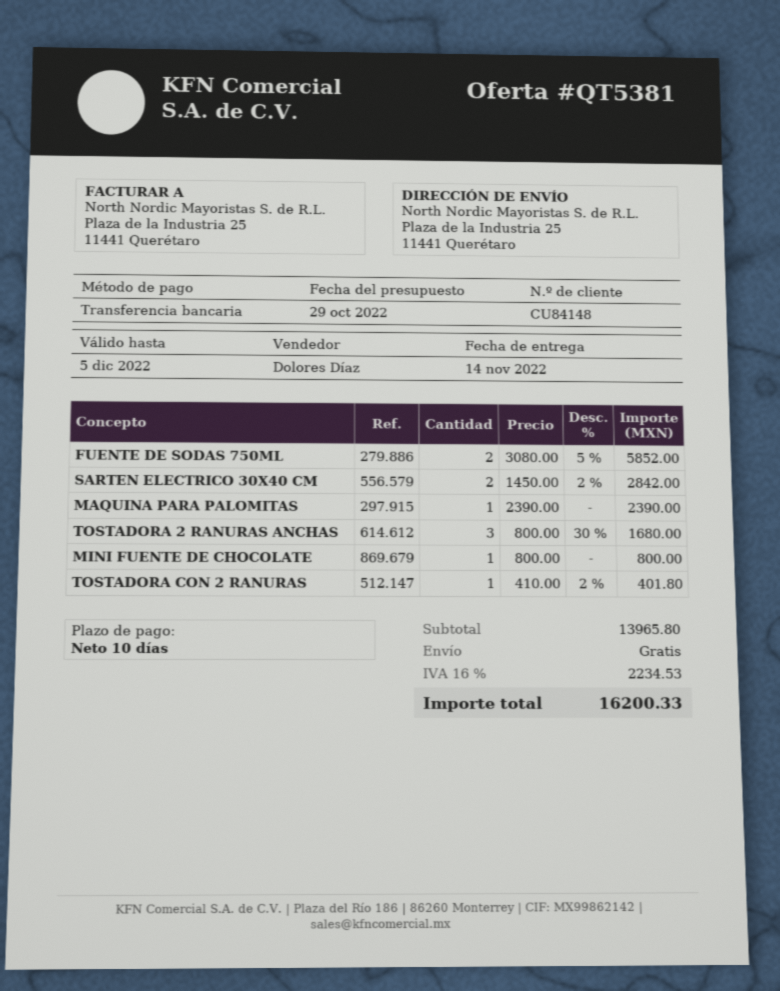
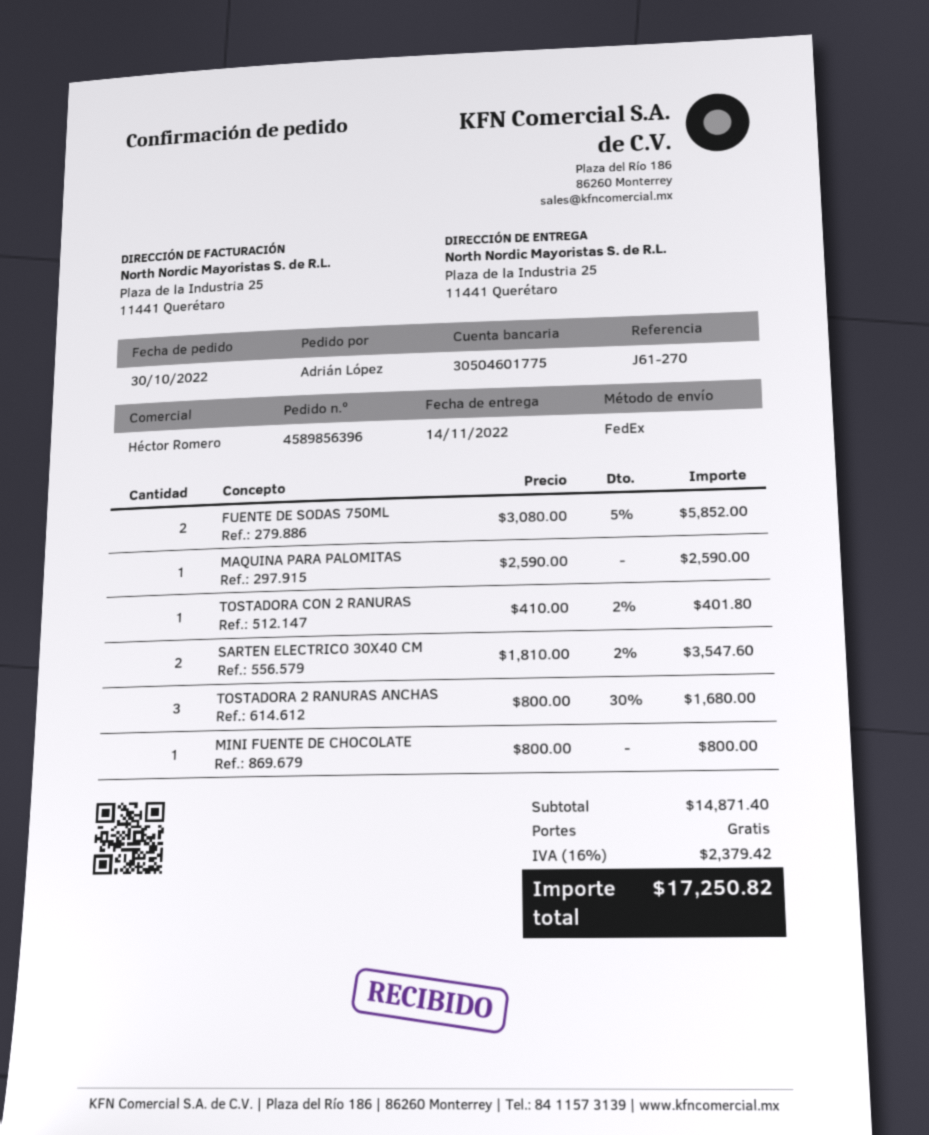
sales rep: Dolores Díaz -> Héctor Romero
SARTEN ELECTRICO 30X40 CM: 2 x 1450.00 - 2% = 2842.00 -> 2 x 1810.00 - 2% = 3547.60
MAQUINA PARA PALOMITAS: 1 x 2390.00 = 2390.00 -> 1 x 2590.00 = 2590.00
subtotal: 13965.80 -> 14871.40
tax: 16% = 2234.53 -> 16% = 2379.42
total: 16200.33 -> 17250.82

